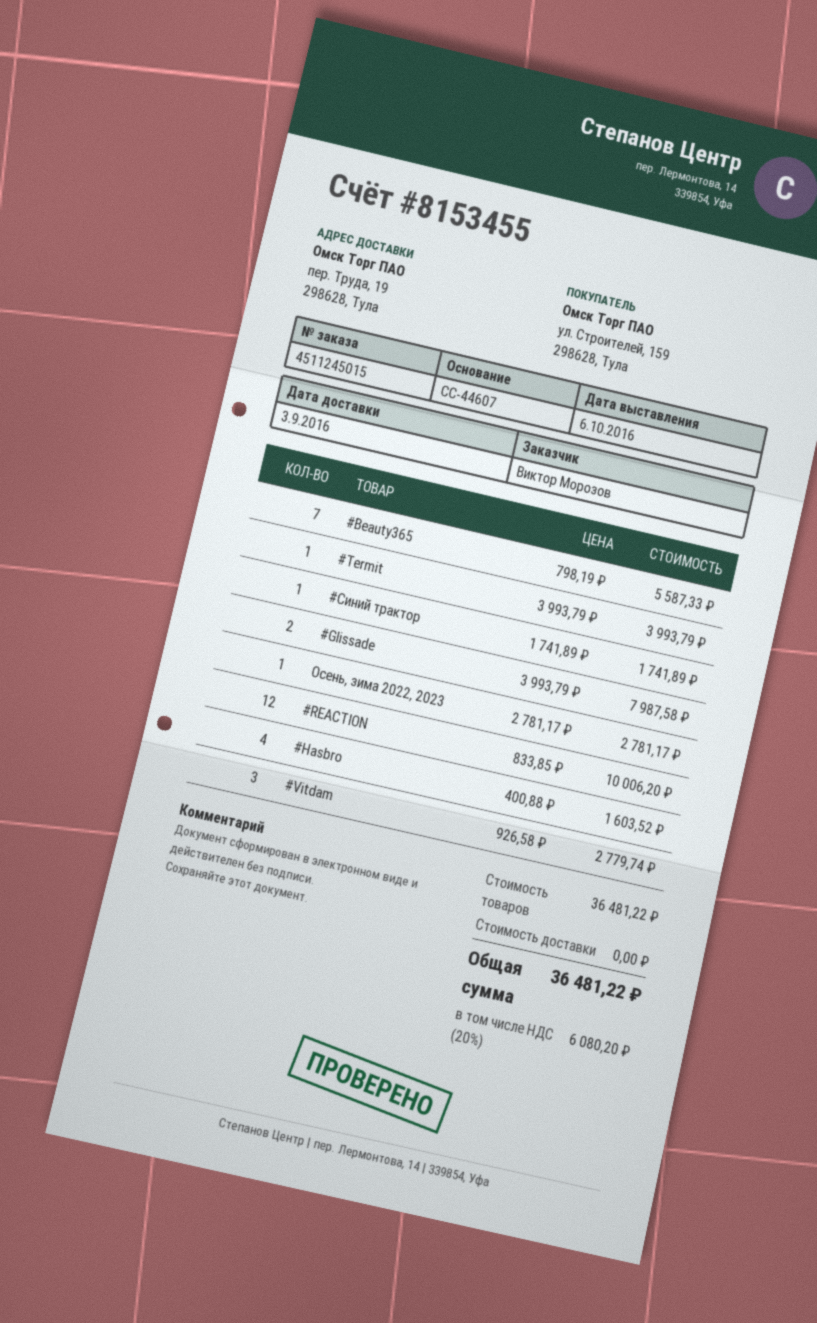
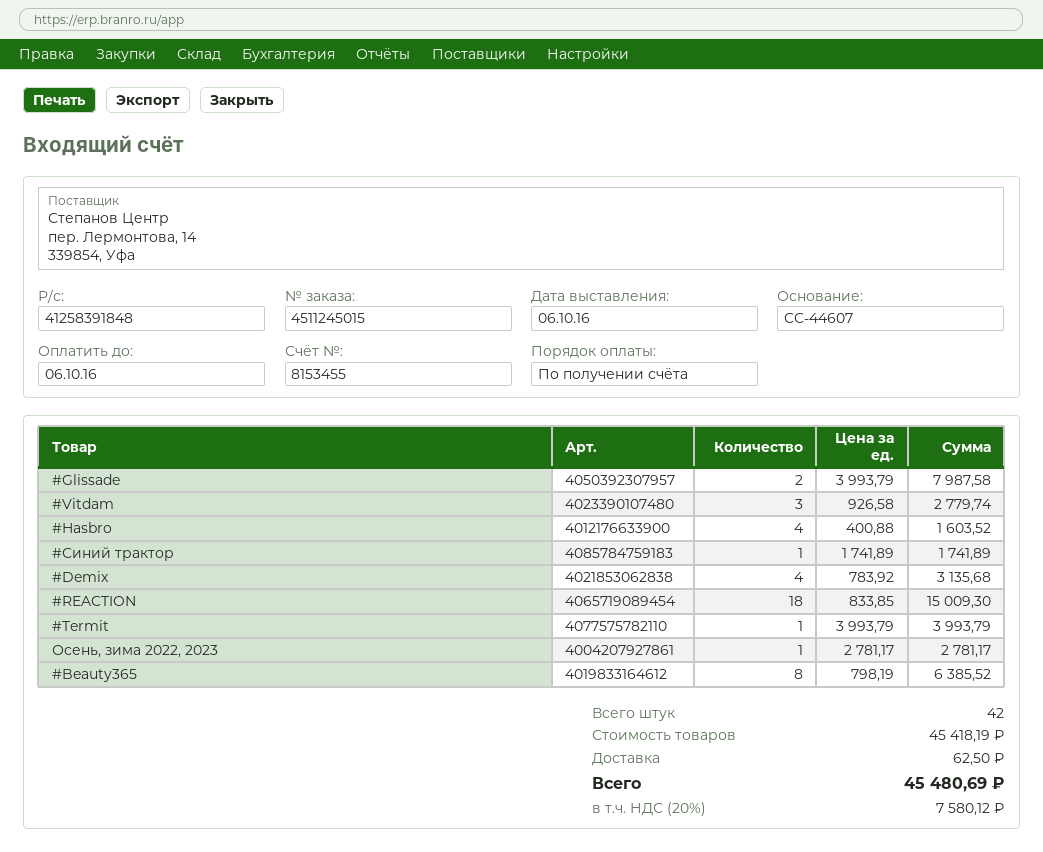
#Beauty365: 7 x 798.19 = 5587.33 -> 8 x 798.19 = 6385.52
#REACTION: 12 x 833.85 = 10006.20 -> 18 x 833.85 = 15009.30
#Demix: none -> 4 x 783.92 = 3135.68
subtotal: 36481.22 -> 45418.19
shipping: 0.00 -> 62.50
tax: 20% = 6080.20 -> 20% = 7580.12
total: 36481.22 -> 45480.69

